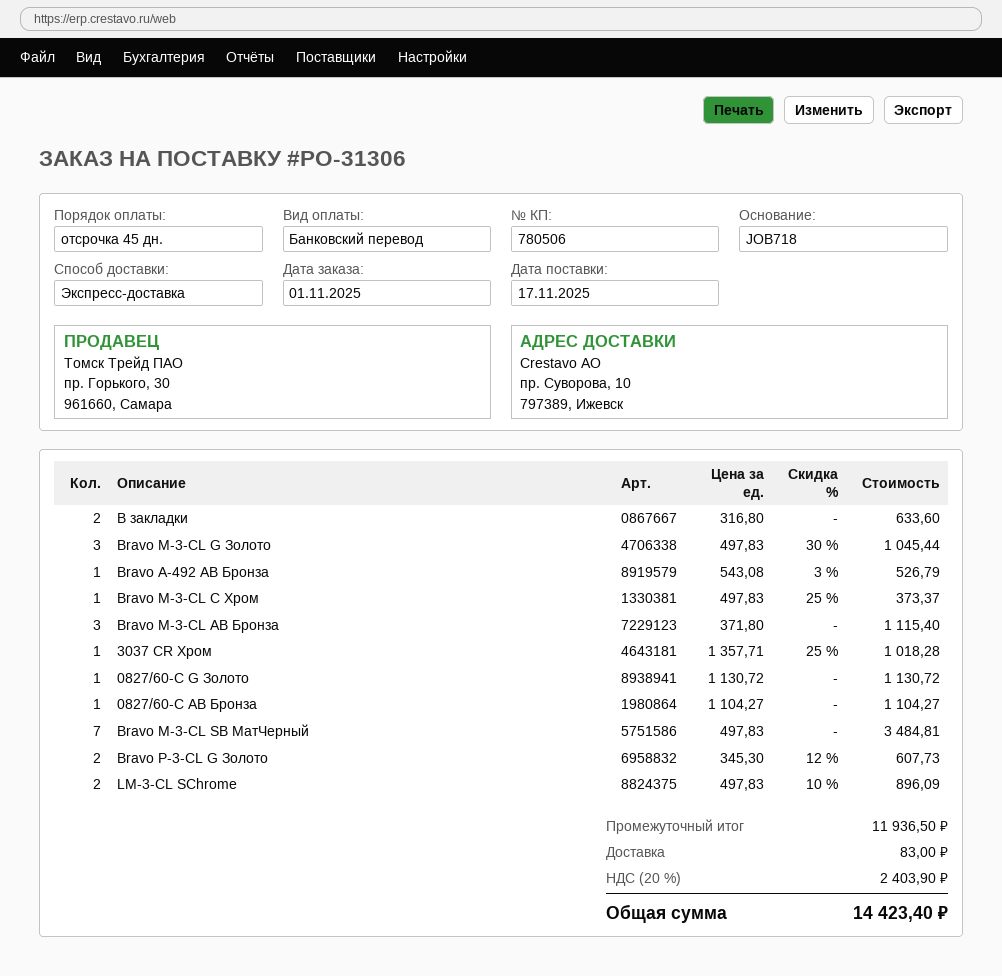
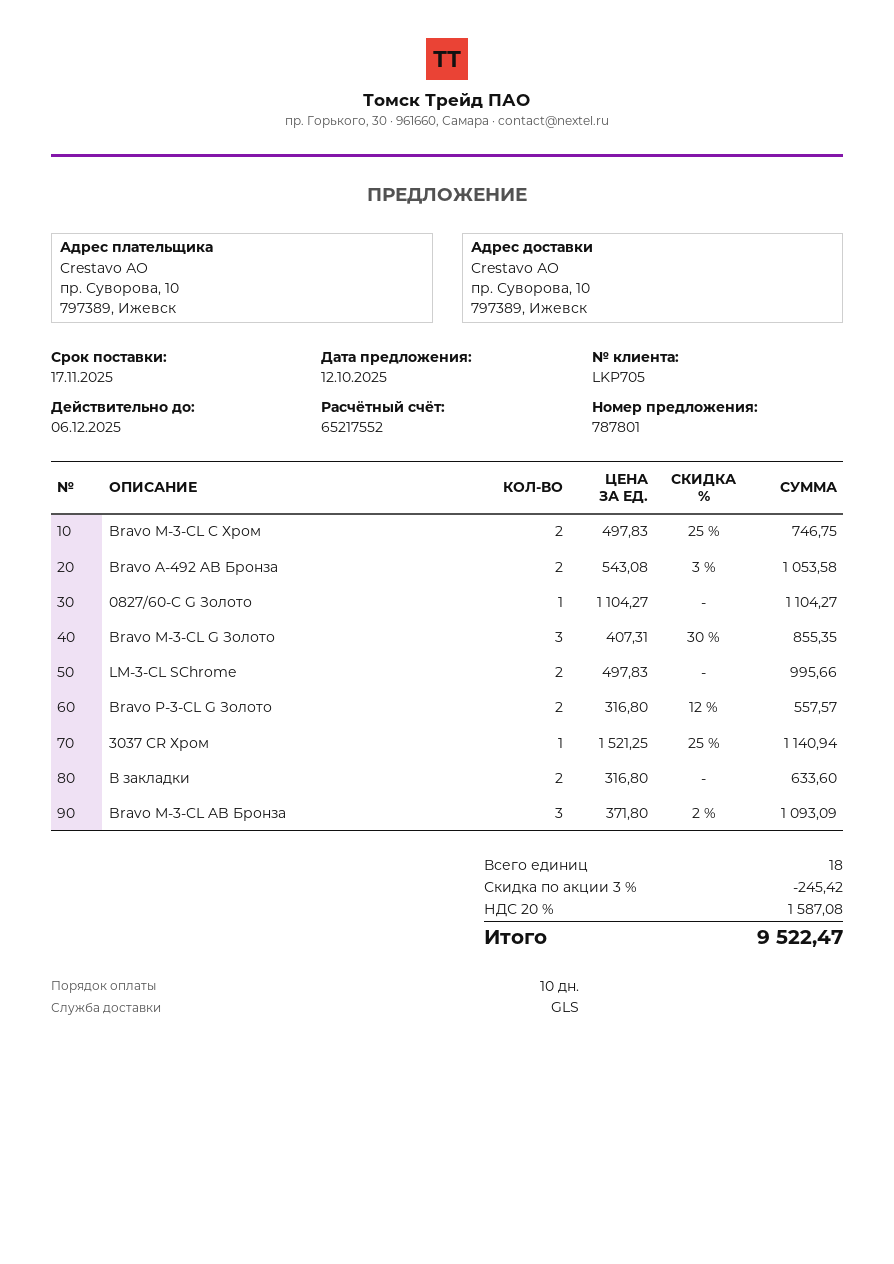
quote number: 780506 -> 787801
payment terms: 45 days -> 10 days
shipping method: express -> GLS
Bravo M-3-CL G Золото: 3 x 497.83 - 30% = 1045.44 -> 3 x 407.31 - 30% = 855.35
Bravo A-492 AB Бронза: 1 x 543.08 - 3% = 526.79 -> 2 x 543.08 - 3% = 1053.58
Bravo M-3-CL C Хром: 1 x 497.83 - 25% = 373.37 -> 2 x 497.83 - 25% = 746.75
Bravo M-3-CL AB Бронза: 3 x 371.80 = 1115.40 -> 3 x 371.80 - 2% = 1093.09
3037 CR Хром: 1 x 1357.71 - 25% = 1018.28 -> 1 x 1521.25 - 25% = 1140.94
0827/60-C G Золото: 1 x 1130.72 = 1130.72 -> 1 x 1104.27 = 1104.27
0827/60-C AB Бронза: 1 x 1104.27 = 1104.27 -> none
Bravo M-3-CL SB МатЧерный: 7 x 497.83 = 3484.81 -> none
Bravo P-3-CL G Золото: 2 x 345.30 - 12% = 607.73 -> 2 x 316.80 - 12% = 557.57
LM-3-CL SChrome: 2 x 497.83 - 10% = 896.09 -> 2 x 497.83 = 995.66
discount: none -> 3% = 245.42
shipping: 83.00 -> none
tax: 20% = 2403.90 -> 20% = 1587.08
total: 14423.40 -> 9522.47

